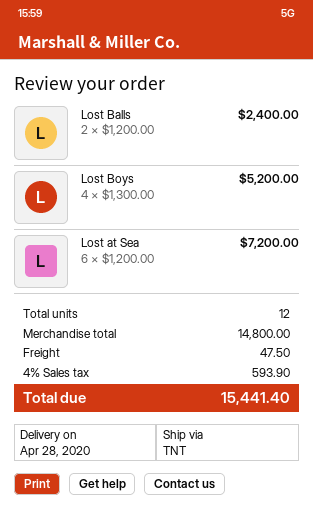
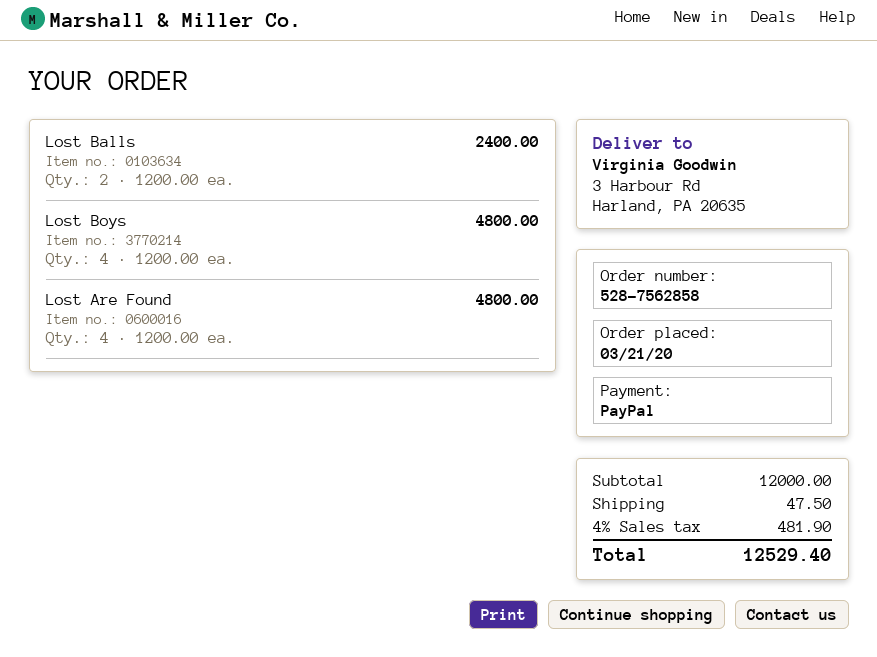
Lost Boys: 4 x 1300.00 = 5200.00 -> 4 x 1200.00 = 4800.00
Lost at Sea: 6 x 1200.00 = 7200.00 -> none
Lost Are Found: none -> 4 x 1200.00 = 4800.00
subtotal: 14800.00 -> 12000.00
tax: 4% = 593.90 -> 4% = 481.90
total: 15441.40 -> 12529.40

